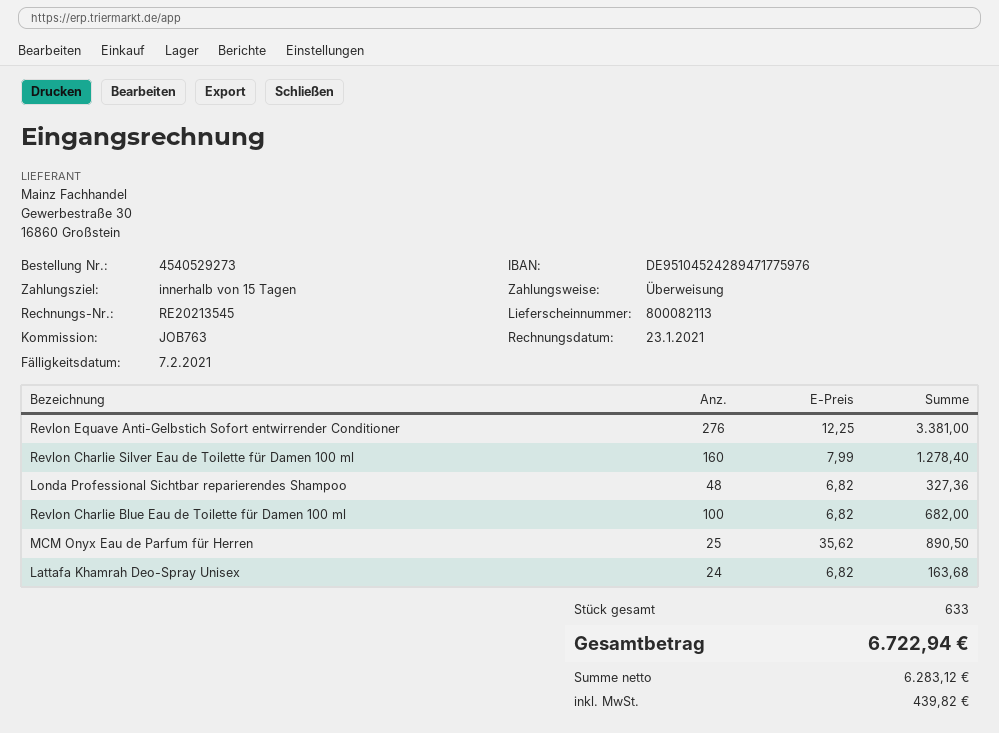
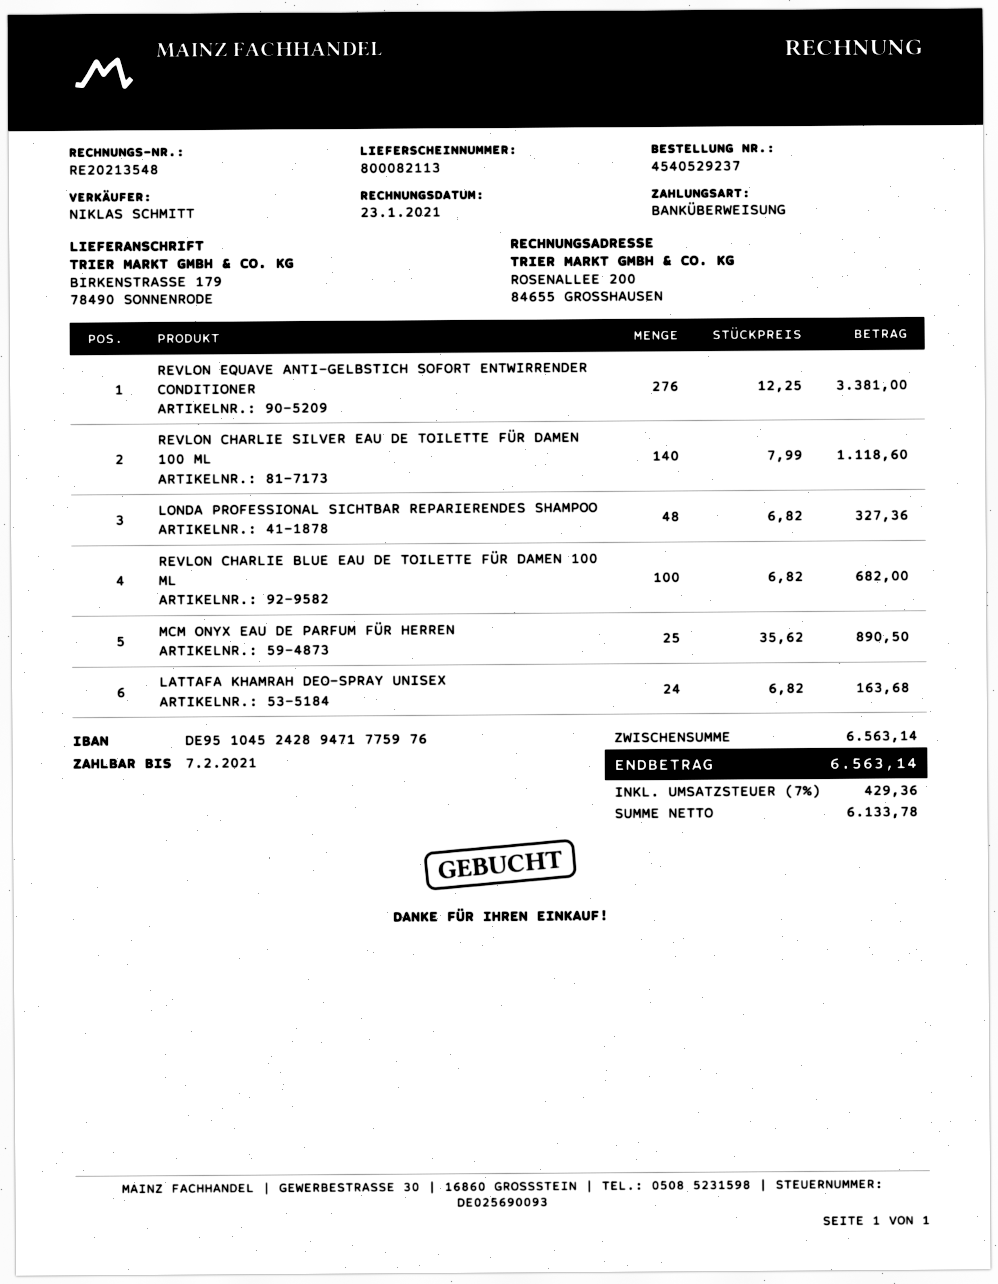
order number: 4540529273 -> 4540529237
invoice number: RE20213545 -> RE20213548
Revlon Charlie Silver Eau de Toilette für Damen 100 ml: 160 x 7.99 = 1278.40 -> 140 x 7.99 = 1118.60
net: 6283.12 -> 6133.78
tax: 439.82 -> 429.36
total: 6722.94 -> 6563.14

